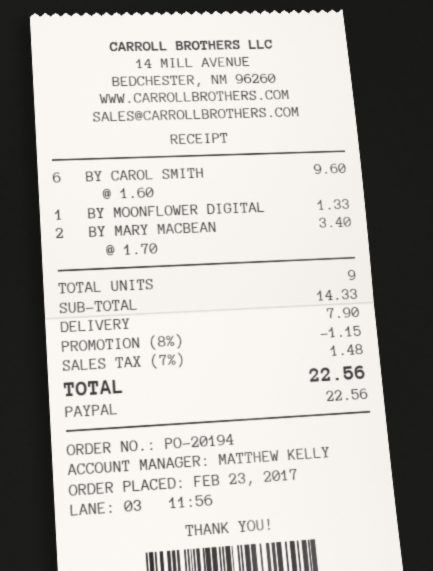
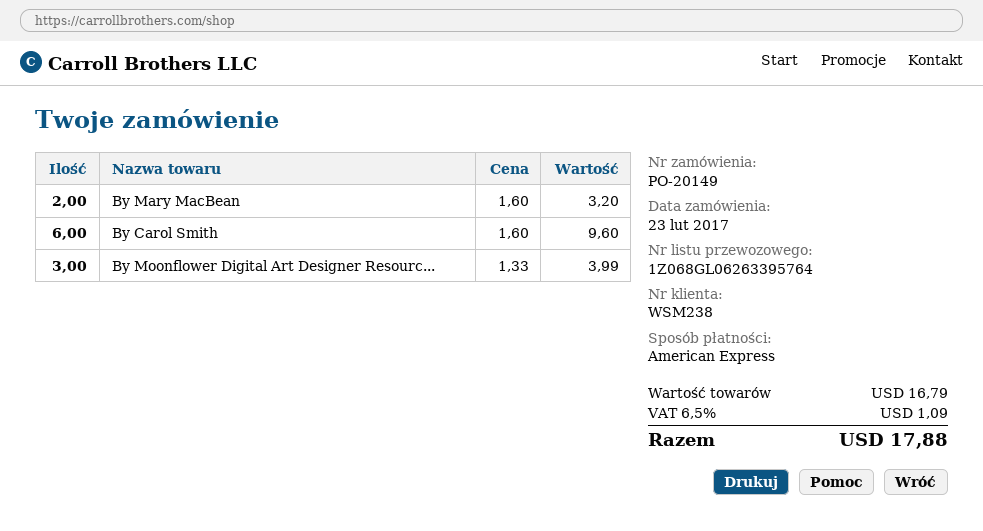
order number: PO-20194 -> PO-20149
payment method: PayPal -> American Express
BY MOONFLOWER DIGITAL: 1 x 1.33 = 1.33 -> 3 x 1.33 = 3.99
BY MARY MACBEAN: 2 x 1.70 = 3.40 -> 2 x 1.60 = 3.20
subtotal: 14.33 -> 16.79
discount: 8% = 1.15 -> none
shipping: 7.90 -> none
tax: 7% = 1.48 -> 6.5% = 1.09
total: 22.56 -> 17.88

